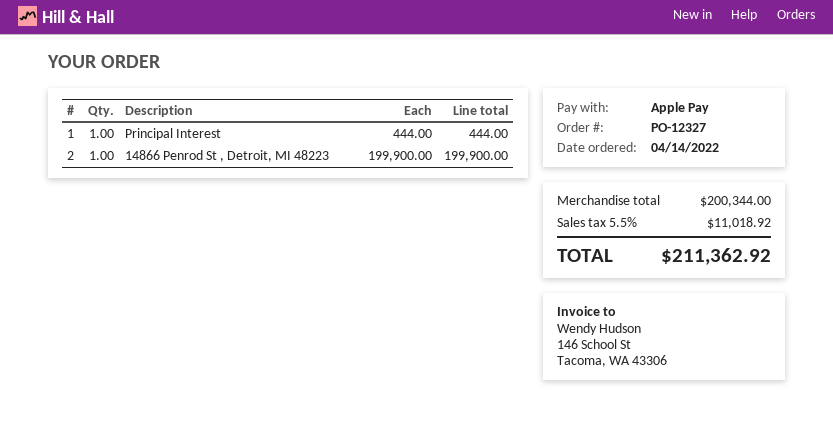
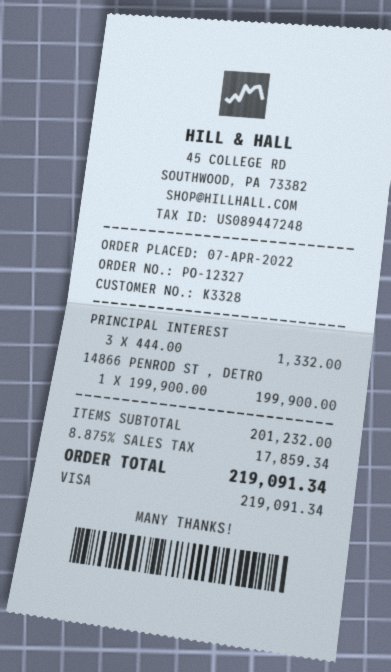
order date: 2022-04-14 -> 2022-04-07
payment method: Apple Pay -> Visa
Principal Interest: 1 x 444.00 = 444.00 -> 3 x 444.00 = 1332.00
subtotal: 200344.00 -> 201232.00
tax: 5.5% = 11018.92 -> 8.875% = 17859.34
total: 211362.92 -> 219091.34

